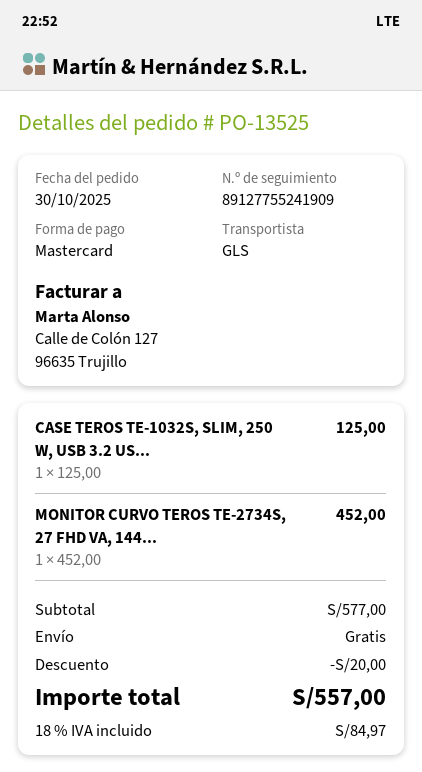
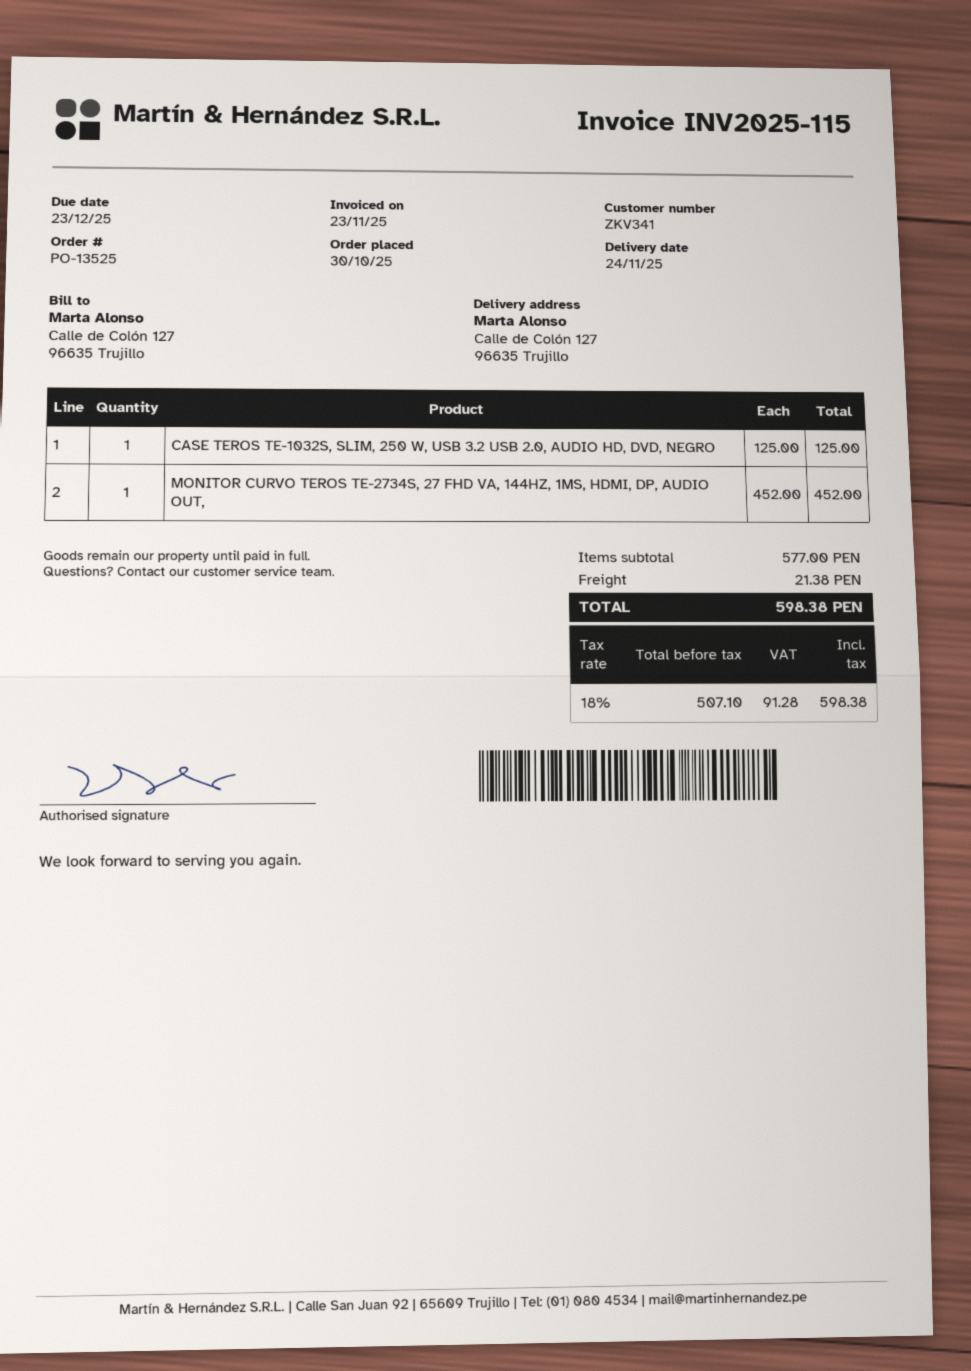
discount: 20.00 -> none
shipping: 0.00 -> 21.38
tax: 18% = 84.97 -> 18% = 91.28
total: 557.00 -> 598.38

